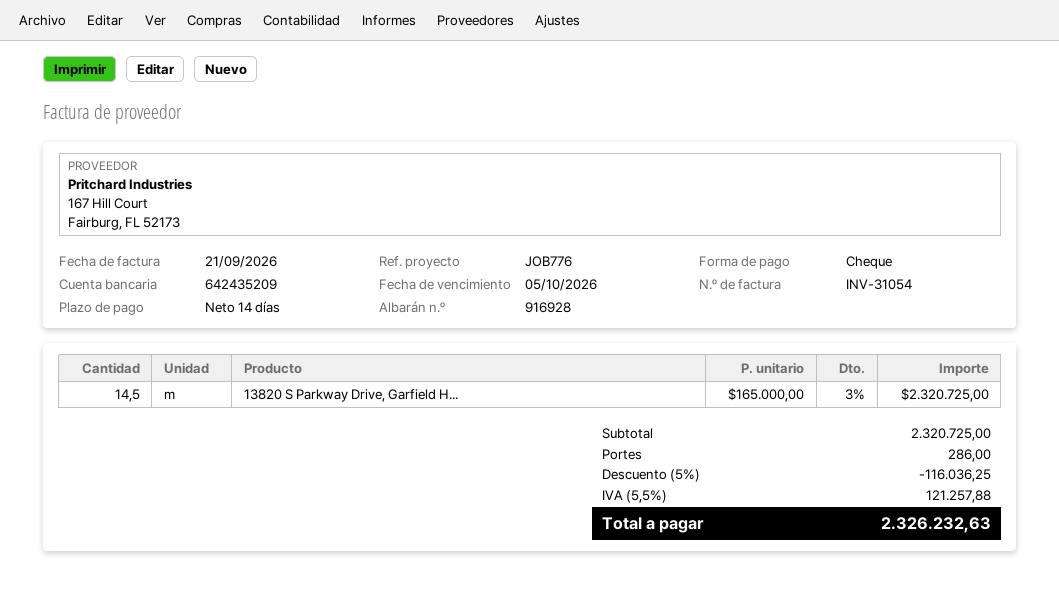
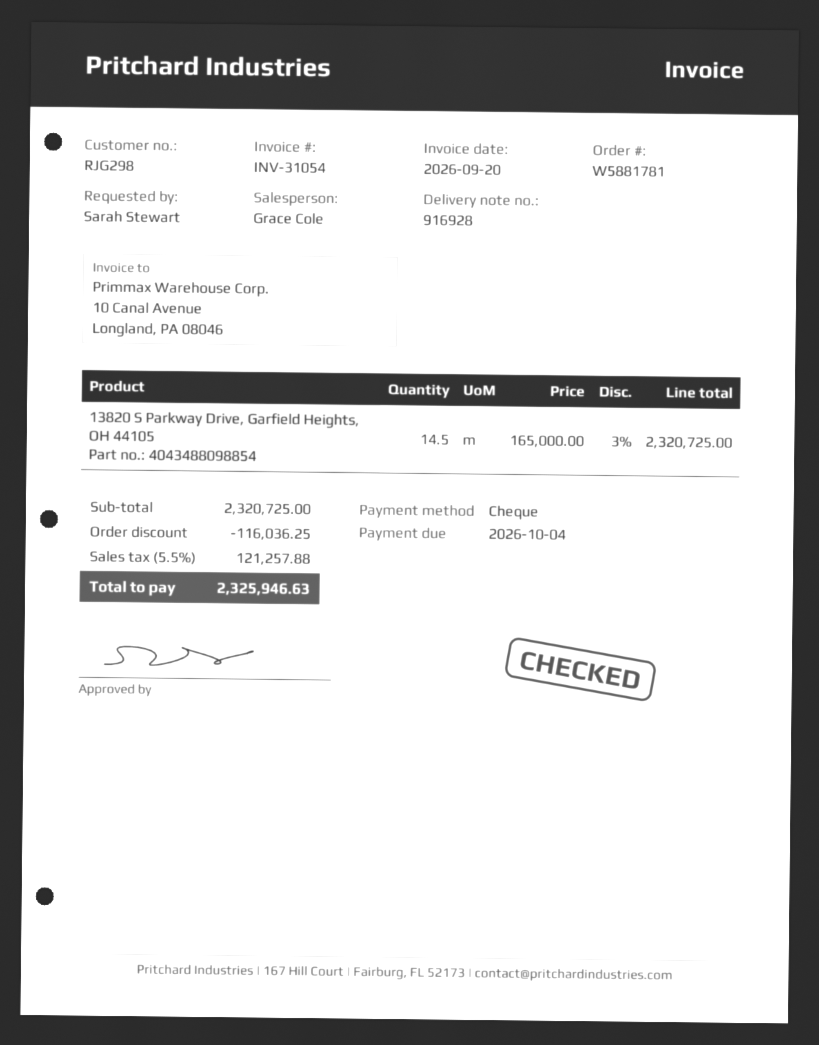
invoice date: 2026-09-21 -> 2026-09-20
due date: 2026-10-05 -> 2026-10-04
shipping: 286.00 -> none
total: 2326232.63 -> 2325946.63

